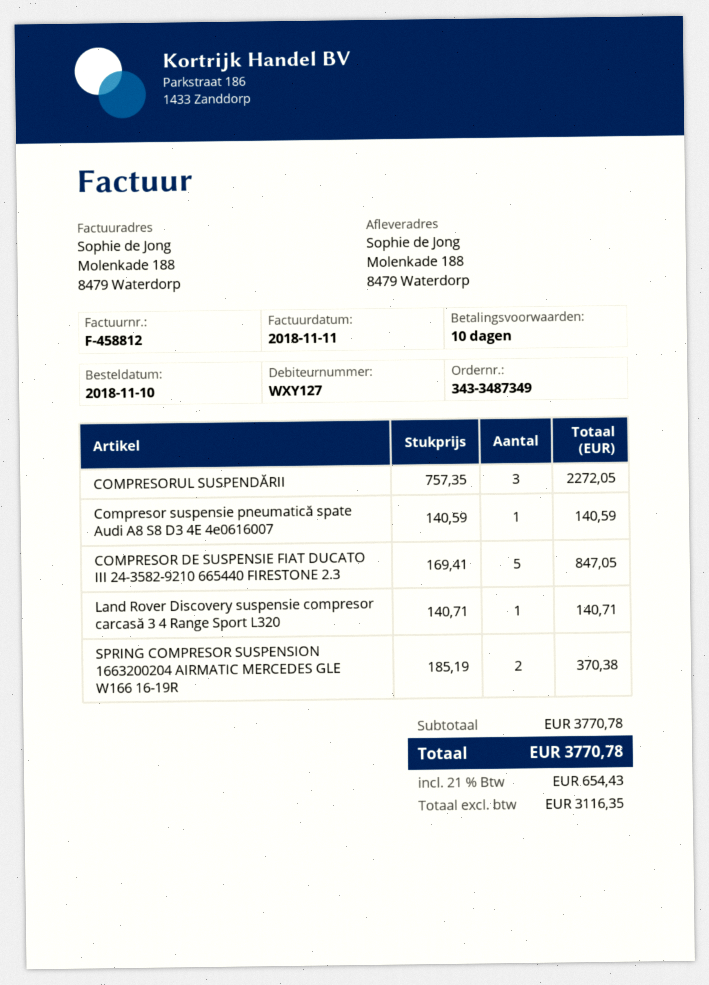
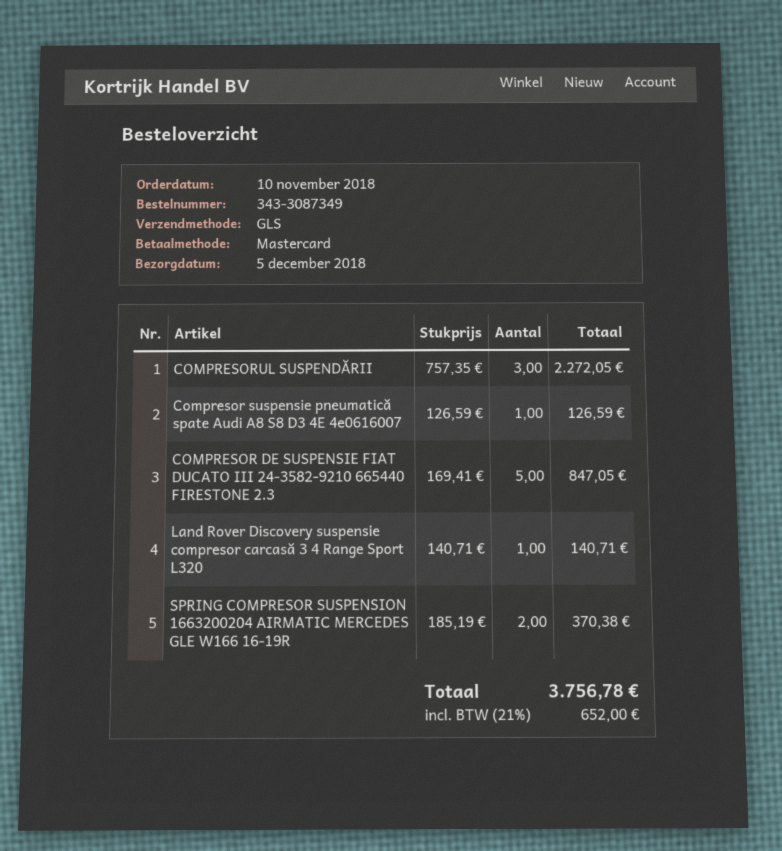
order number: 343-3487349 -> 343-3087349
Compresor suspensie pneumatică spate Audi A8 S8 D3 4E 4e0616007: 1 x 140.59 = 140.59 -> 1 x 126.59 = 126.59
tax: 21% = 654.43 -> 21% = 652.00
total: 3770.78 -> 3756.78

